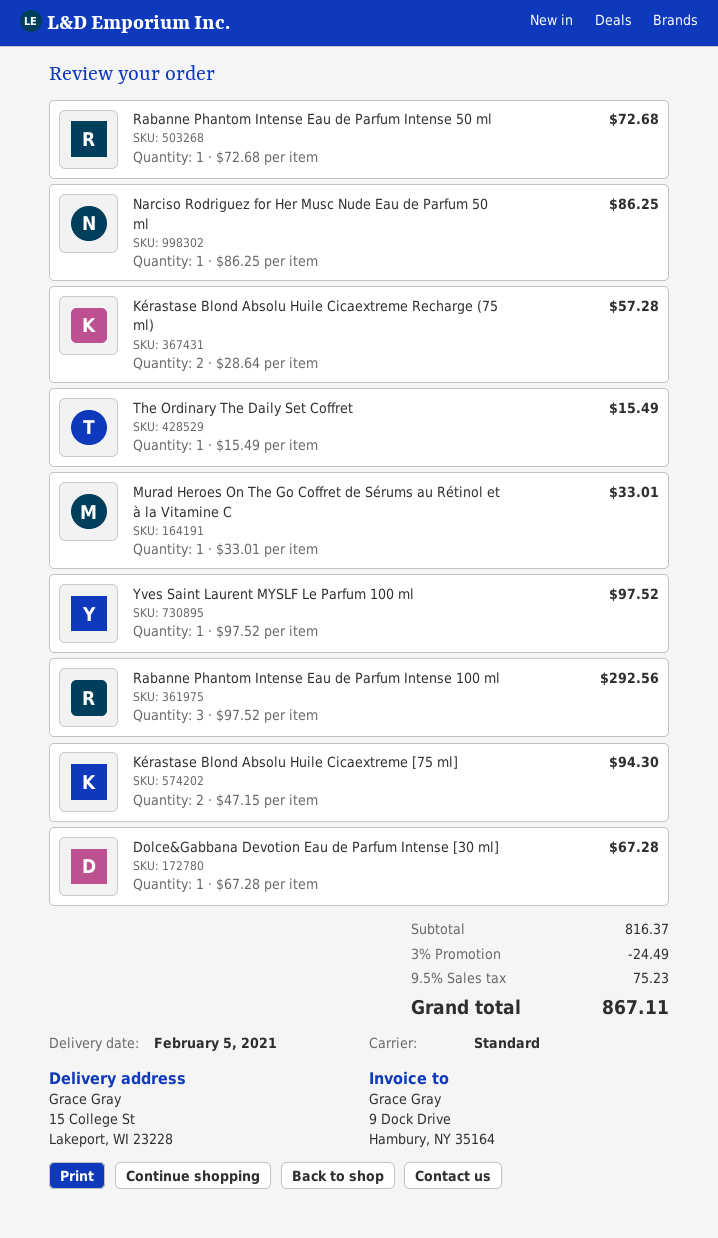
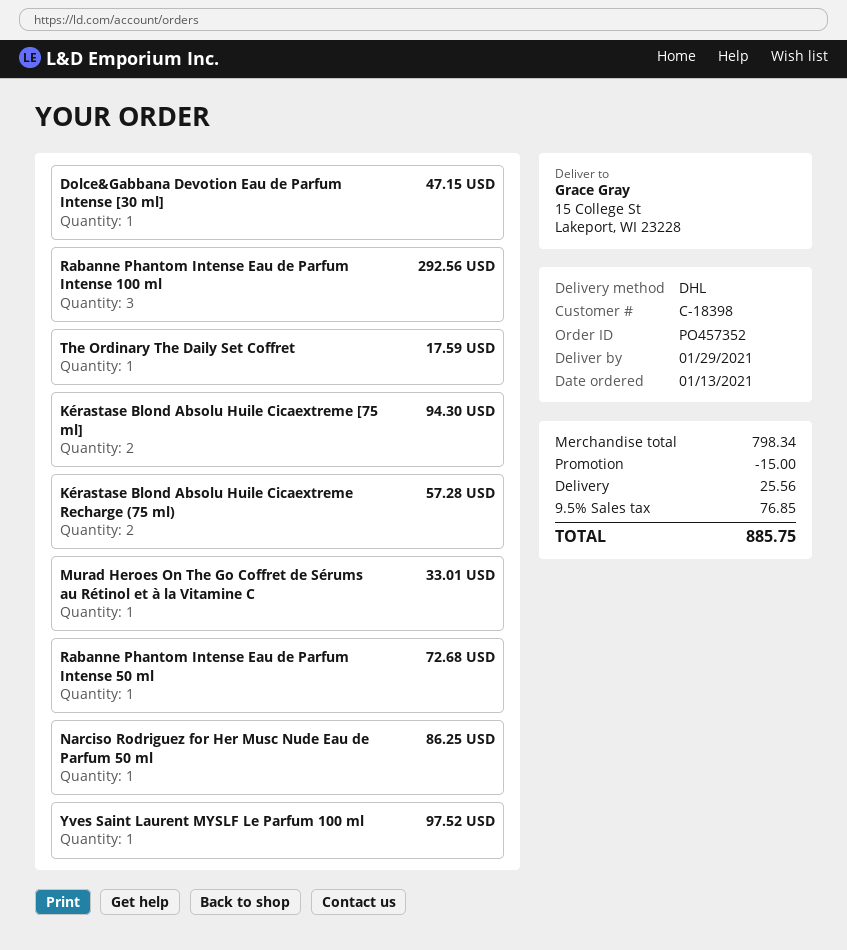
delivery date: 2021-02-05 -> 2021-01-29
shipping method: standard -> DHL
The Ordinary The Daily Set Coffret: 1 for 15.49 -> 1 for 17.59
Dolce&Gabbana Devotion Eau de Parfum Intense [30 ml]: 1 for 67.28 -> 1 for 47.15
subtotal: 816.37 -> 798.34
discount: 24.49 -> 15.00
shipping: none -> 25.56
tax: 9.5% = 75.23 -> 9.5% = 76.85
total: 867.11 -> 885.75

